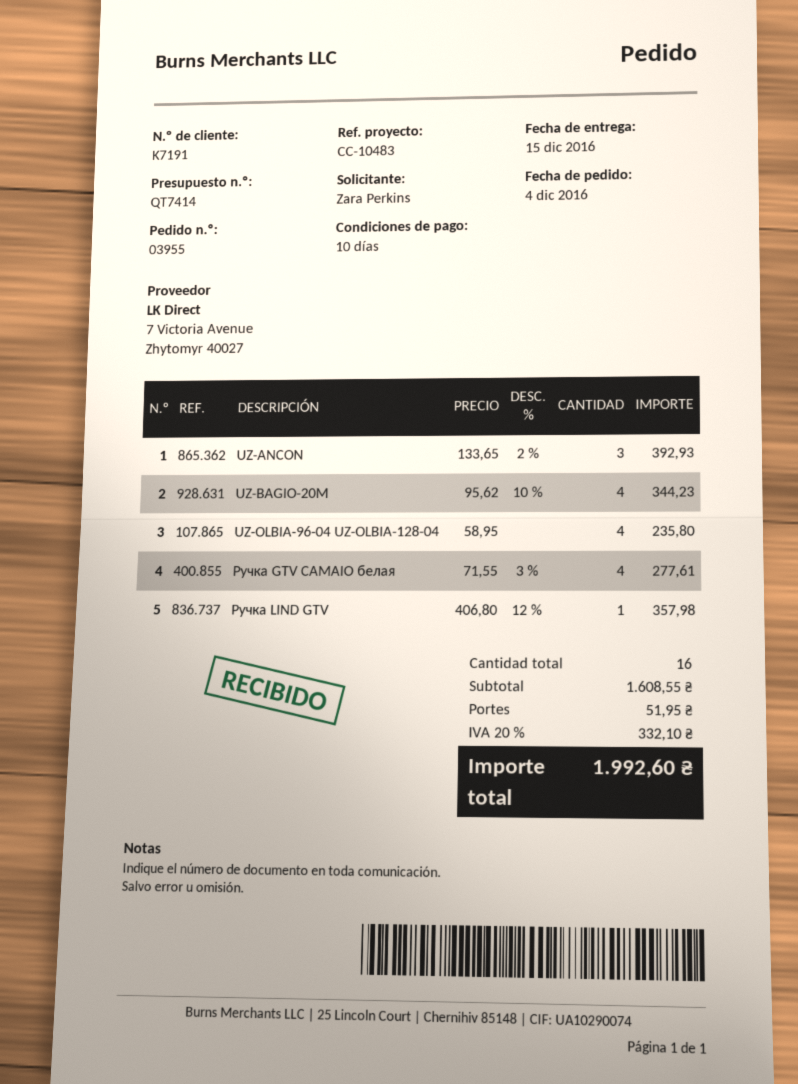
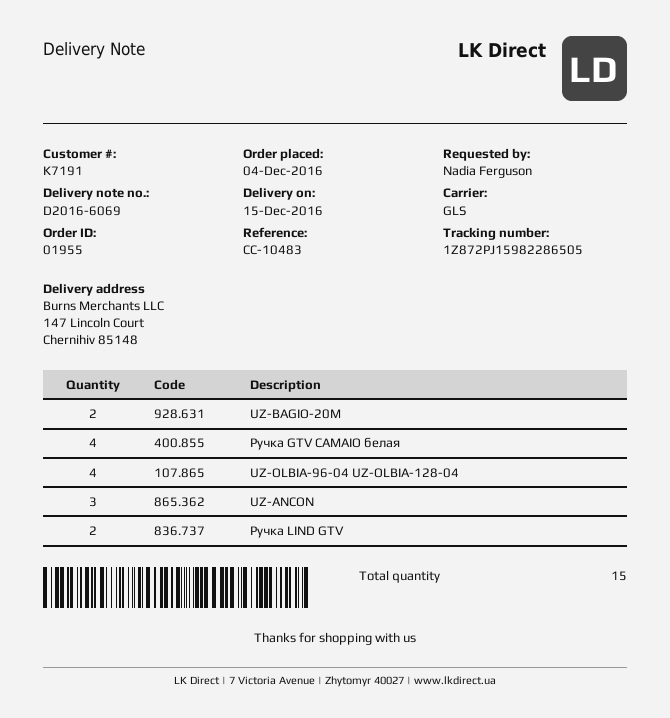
order number: 03955 -> 01955
ordered by: Zara Perkins -> Nadia Ferguson
UZ-BAGIO-20M: 4 -> 2
Ручка LIND GTV: 1 -> 2
total quantity: 16 -> 15

